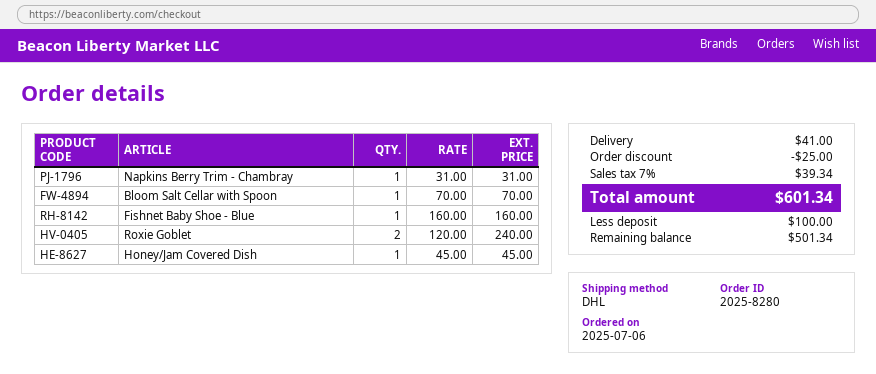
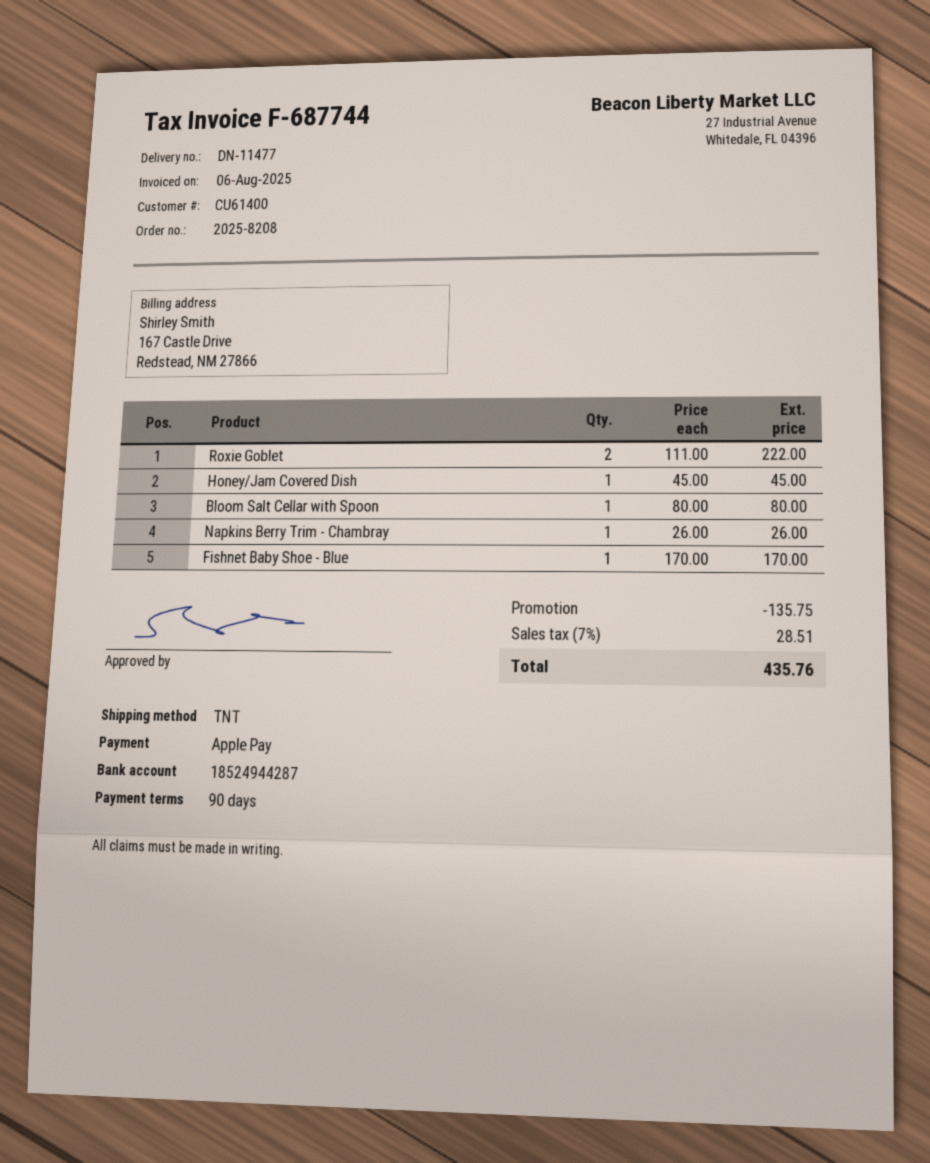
order number: 2025-8280 -> 2025-8208
shipping method: DHL -> TNT
Napkins Berry Trim - Chambray: 1 x 31.00 = 31.00 -> 1 x 26.00 = 26.00
Bloom Salt Cellar with Spoon: 1 x 70.00 = 70.00 -> 1 x 80.00 = 80.00
Fishnet Baby Shoe - Blue: 1 x 160.00 = 160.00 -> 1 x 170.00 = 170.00
Roxie Goblet: 2 x 120.00 = 240.00 -> 2 x 111.00 = 222.00
discount: 25.00 -> 135.75
shipping: 41.00 -> none
tax: 7% = 39.34 -> 7% = 28.51
total: 601.34 -> 435.76

